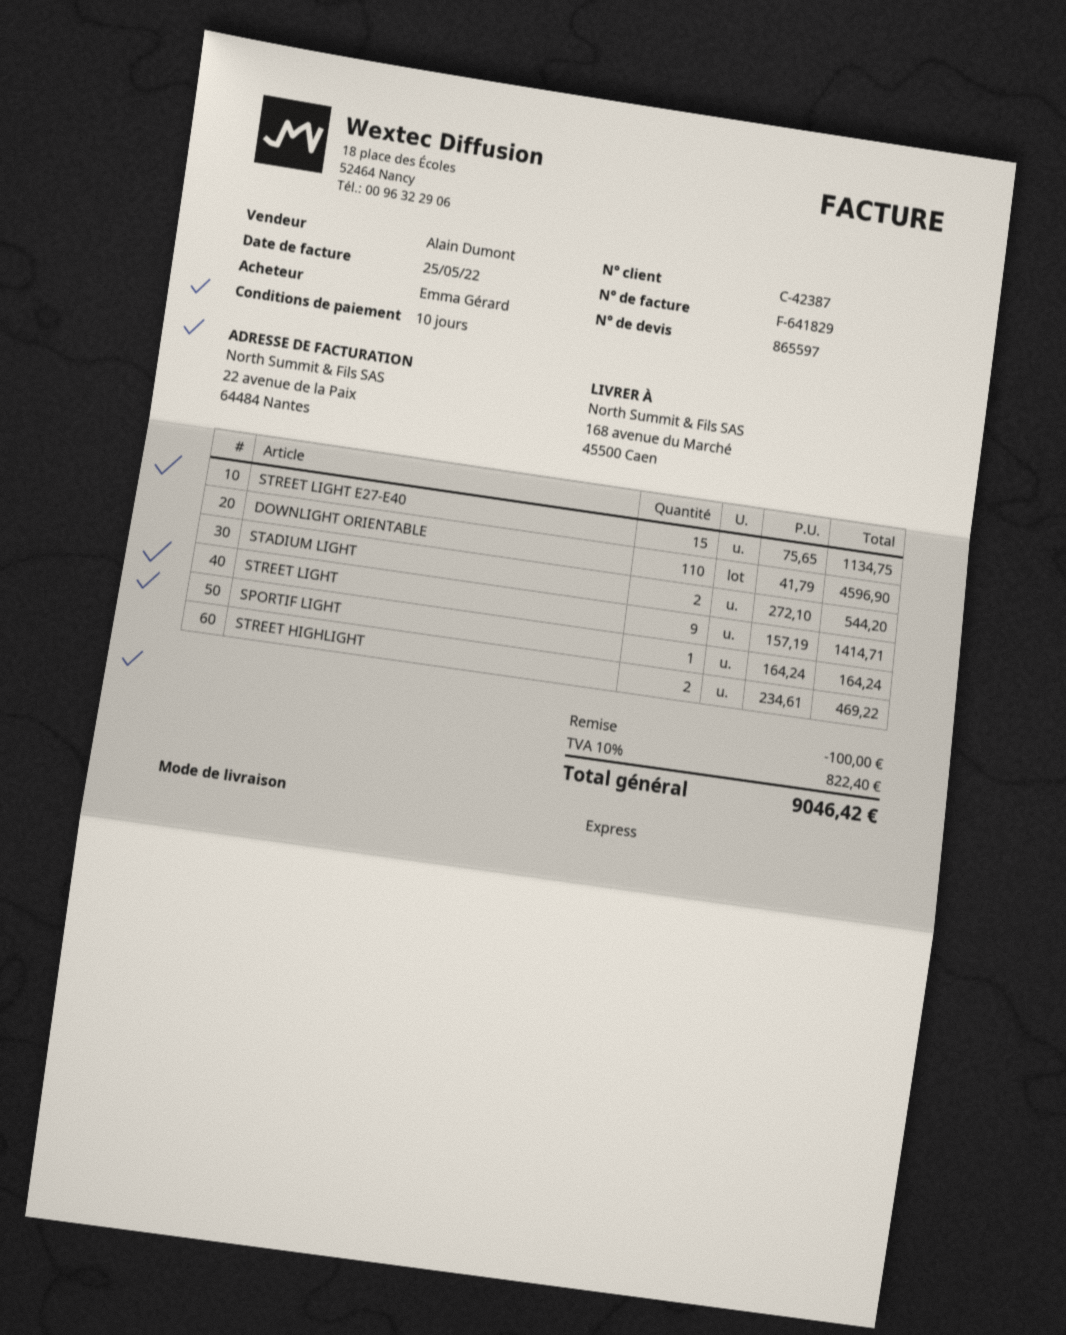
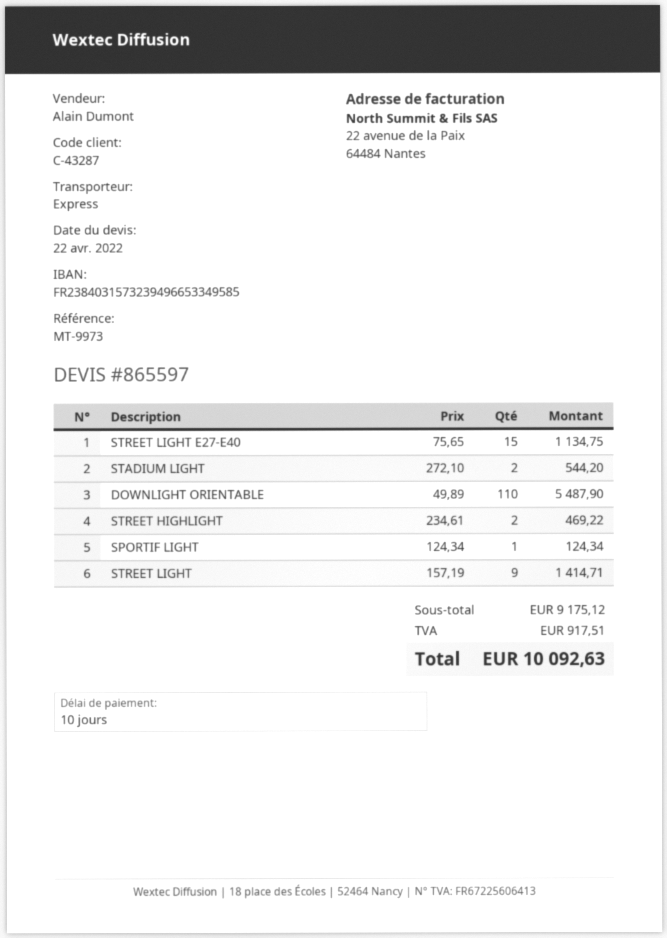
customer number: C-42387 -> C-43287
DOWNLIGHT ORIENTABLE: 110 x 41.79 = 4596.90 -> 110 x 49.89 = 5487.90
SPORTIF LIGHT: 1 x 164.24 = 164.24 -> 1 x 124.34 = 124.34
discount: 100.00 -> none
tax: 822.40 -> 917.51
total: 9046.42 -> 10092.63

